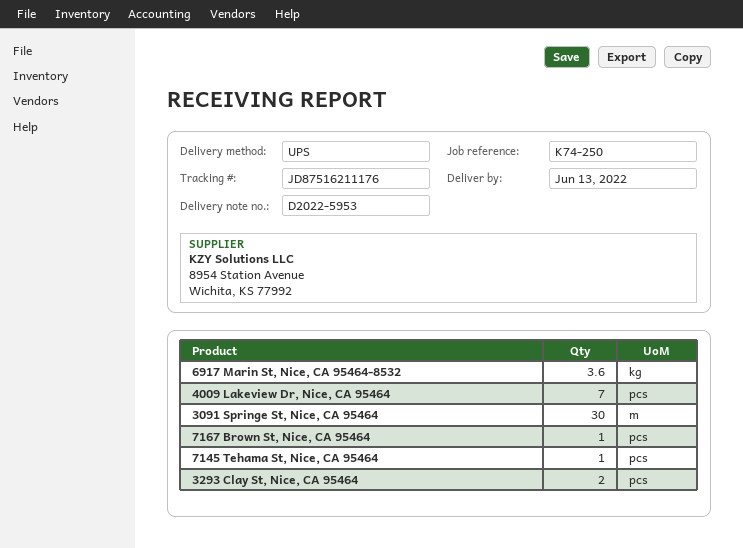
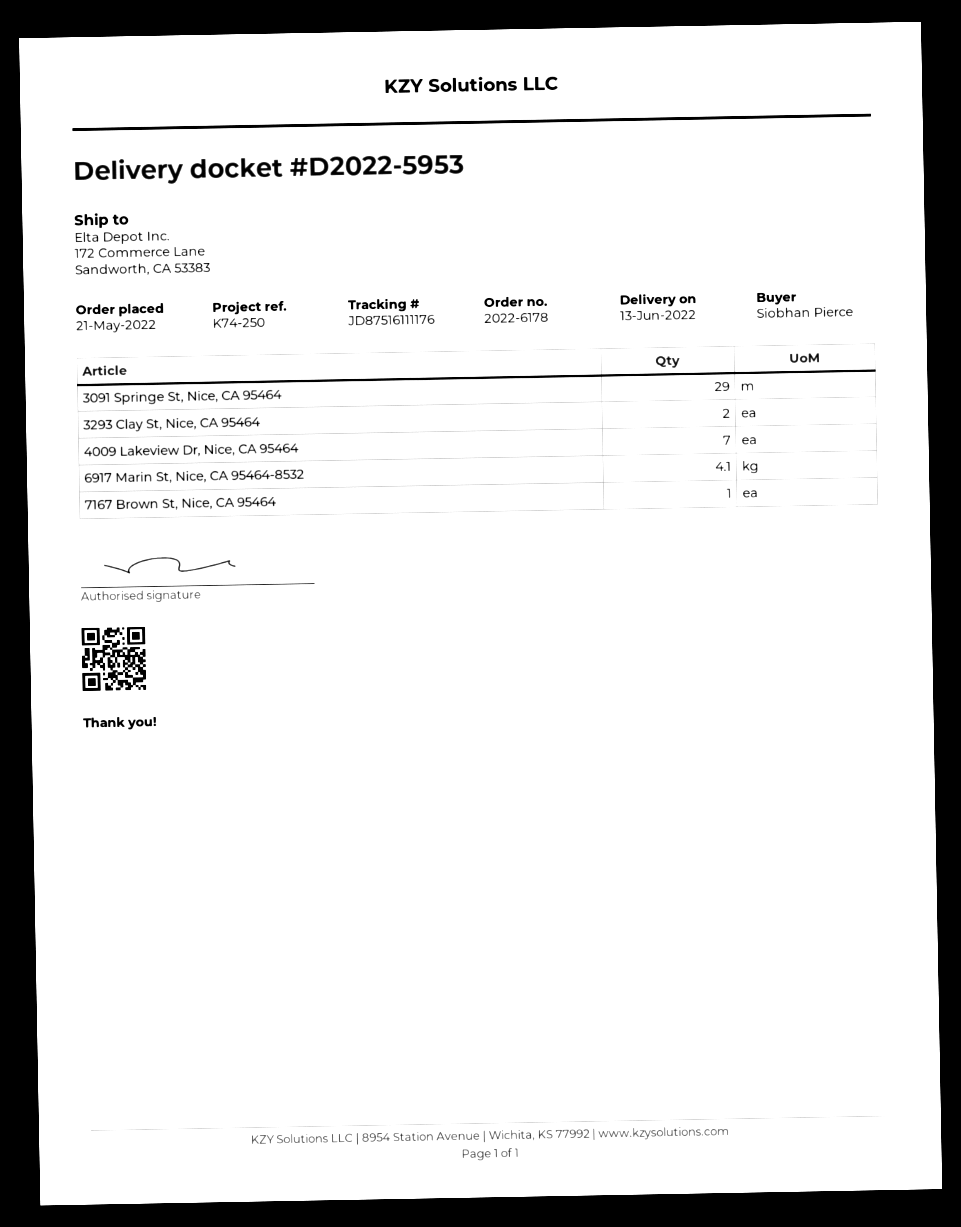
tracking number: JD87516211176 -> JD87516111176
6917 Marin St, Nice, CA 95464-8532: 3.6 -> 4.1
3091 Springe St, Nice, CA 95464: 30 -> 29
7145 Tehama St, Nice, CA 95464: 1 -> none

